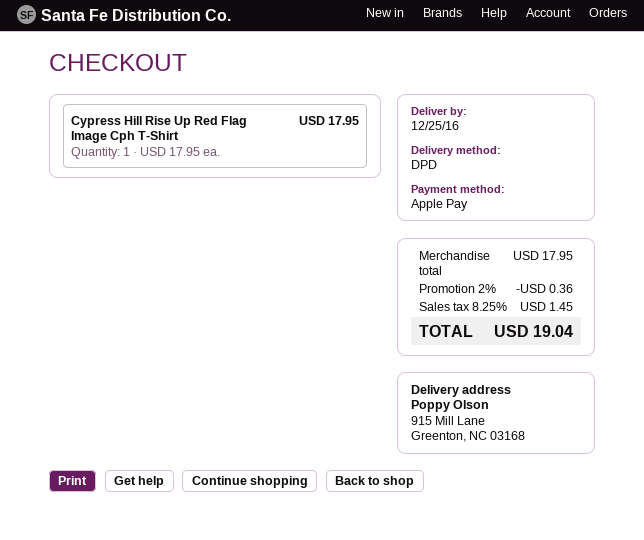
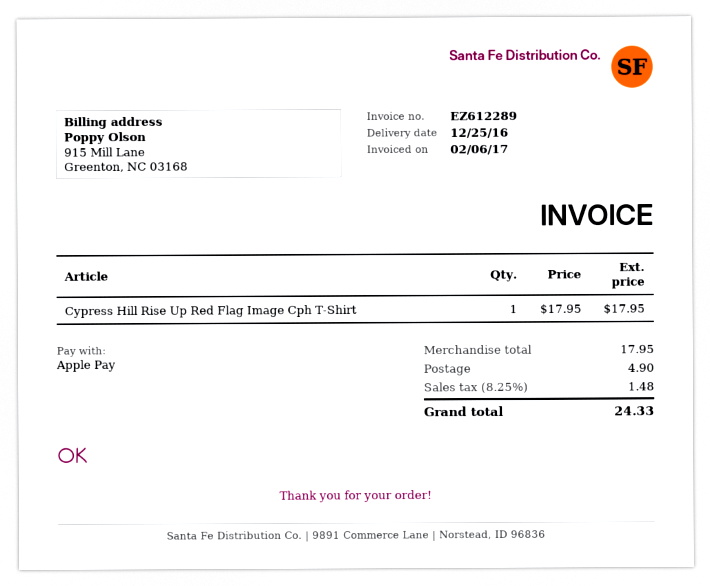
discount: 2% = 0.36 -> none
shipping: none -> 4.90
tax: 8.25% = 1.45 -> 8.25% = 1.48
total: 19.04 -> 24.33

